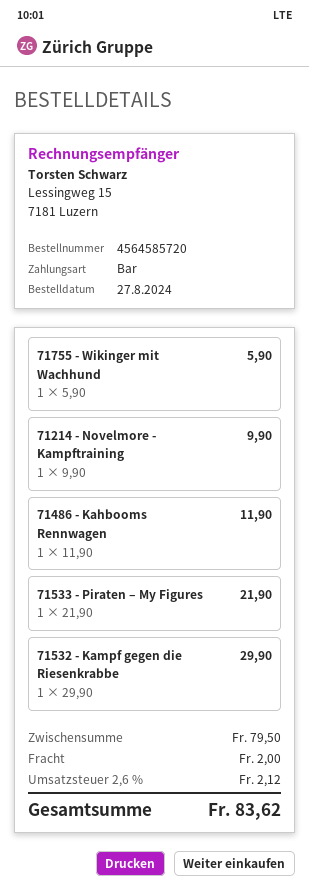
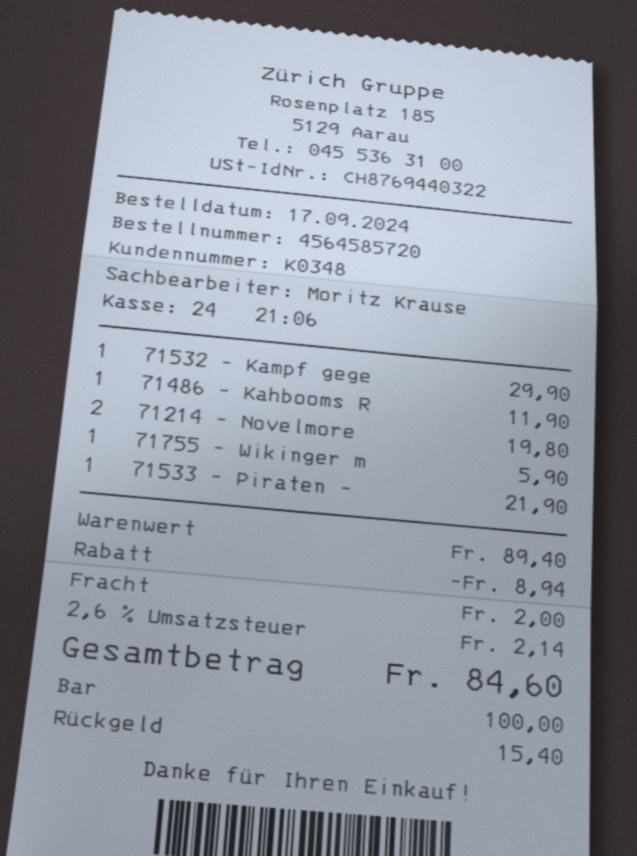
order date: 2024-08-27 -> 2024-09-17
71214 - Novelmore - Kampftraining: 1 for 9.90 -> 2 for 19.80
subtotal: 79.50 -> 89.40
discount: none -> 8.94
tax: 2.6% = 2.12 -> 2.6% = 2.14
total: 83.62 -> 84.60

